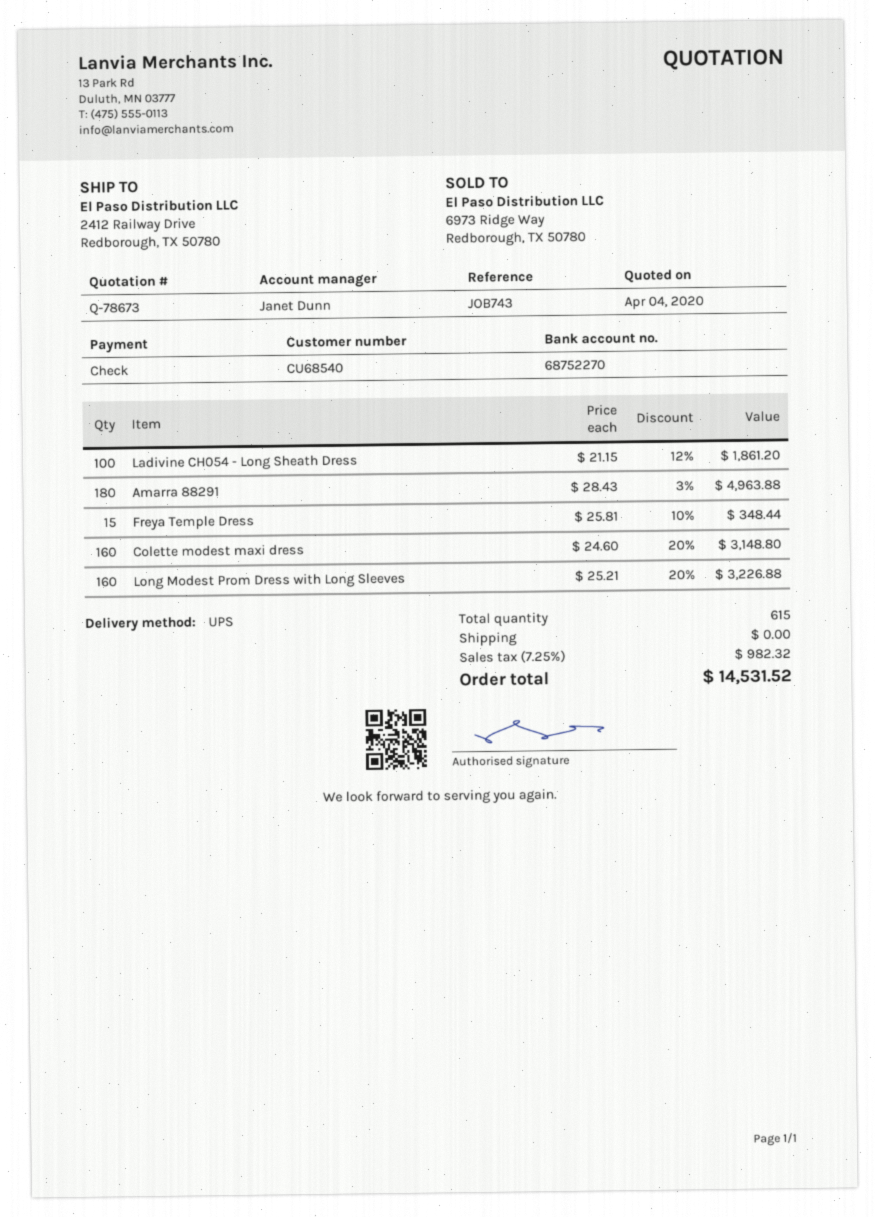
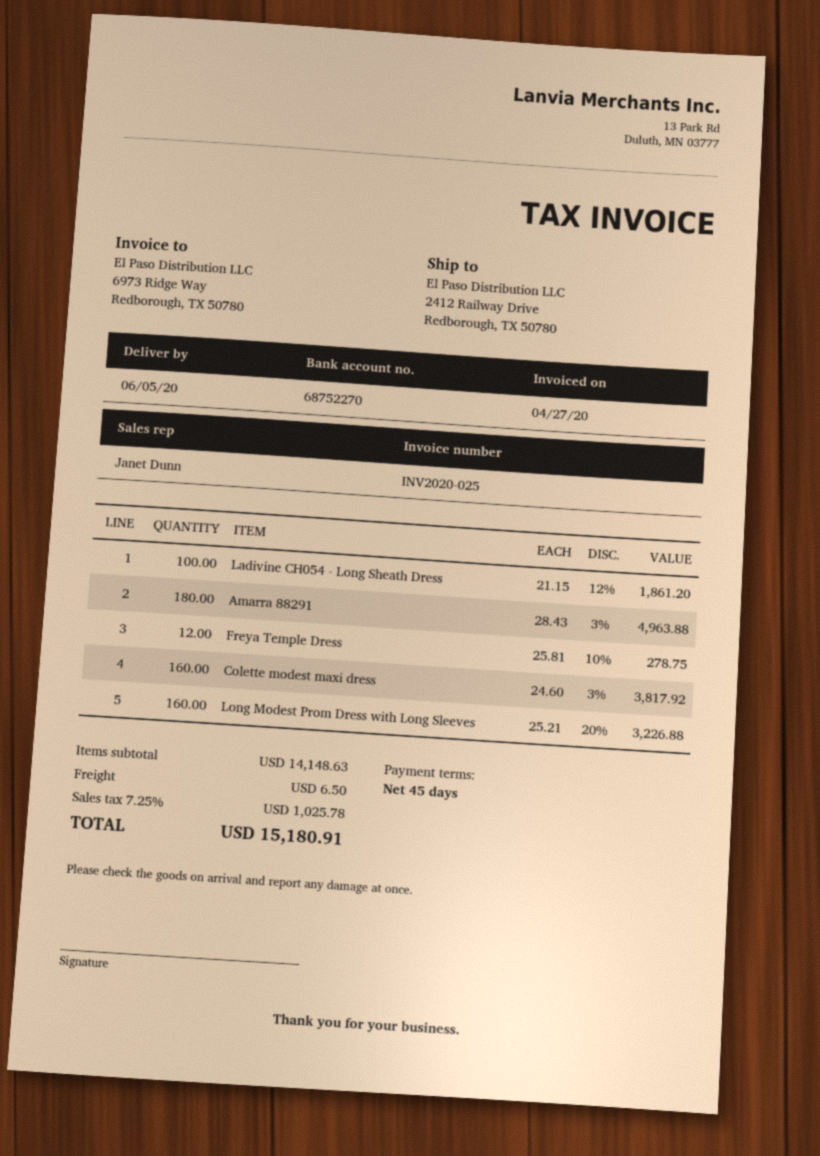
Freya Temple Dress: 15 x 25.81 - 10% = 348.44 -> 12 x 25.81 - 10% = 278.75
Colette modest maxi dress: 160 x 24.60 - 20% = 3148.80 -> 160 x 24.60 - 3% = 3817.92
shipping: 0.00 -> 6.50
tax: 7.25% = 982.32 -> 7.25% = 1025.78
total: 14531.52 -> 15180.91

